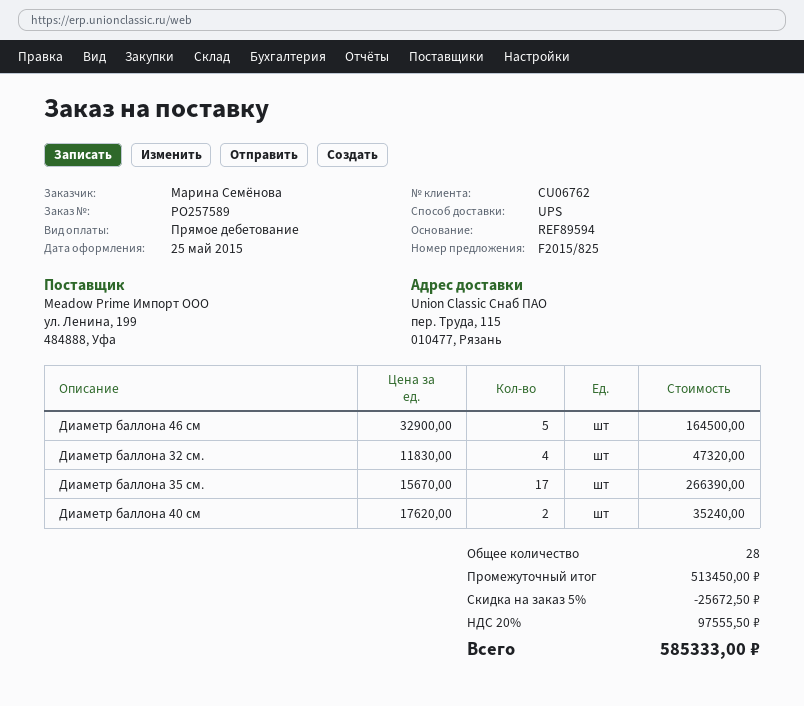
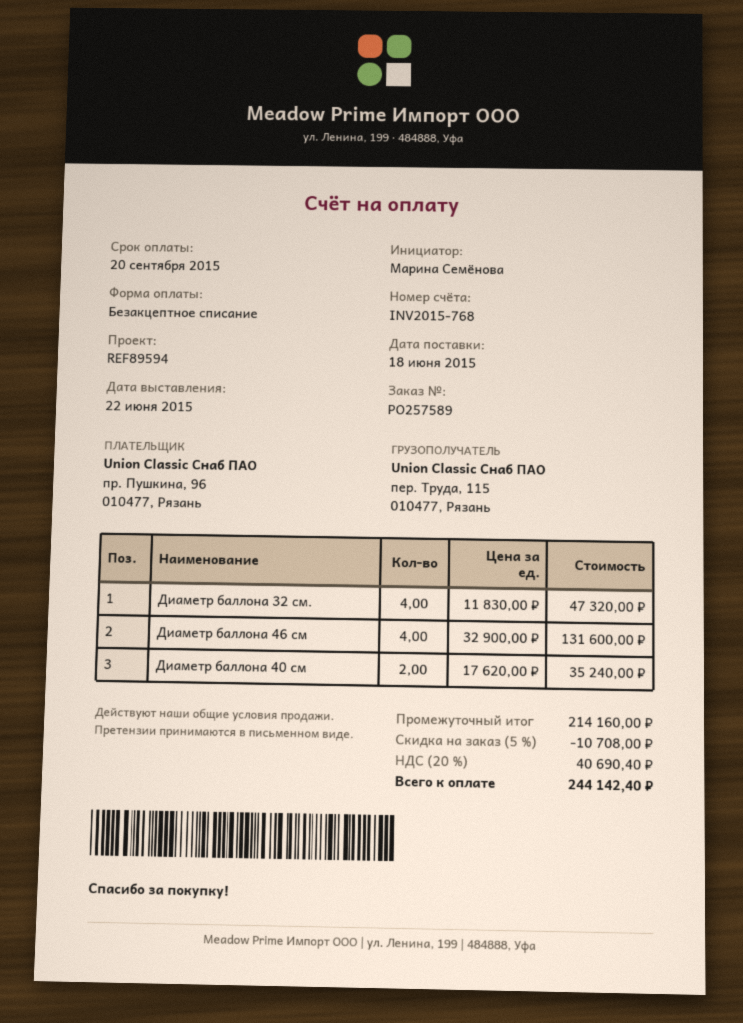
Диаметр баллона 46 см: 5 x 32900.00 = 164500.00 -> 4 x 32900.00 = 131600.00
Диаметр баллона 35 см.: 17 x 15670.00 = 266390.00 -> none
subtotal: 513450.00 -> 214160.00
discount: 5% = 25672.50 -> 5% = 10708.00
tax: 20% = 97555.50 -> 20% = 40690.40
total: 585333.00 -> 244142.40

